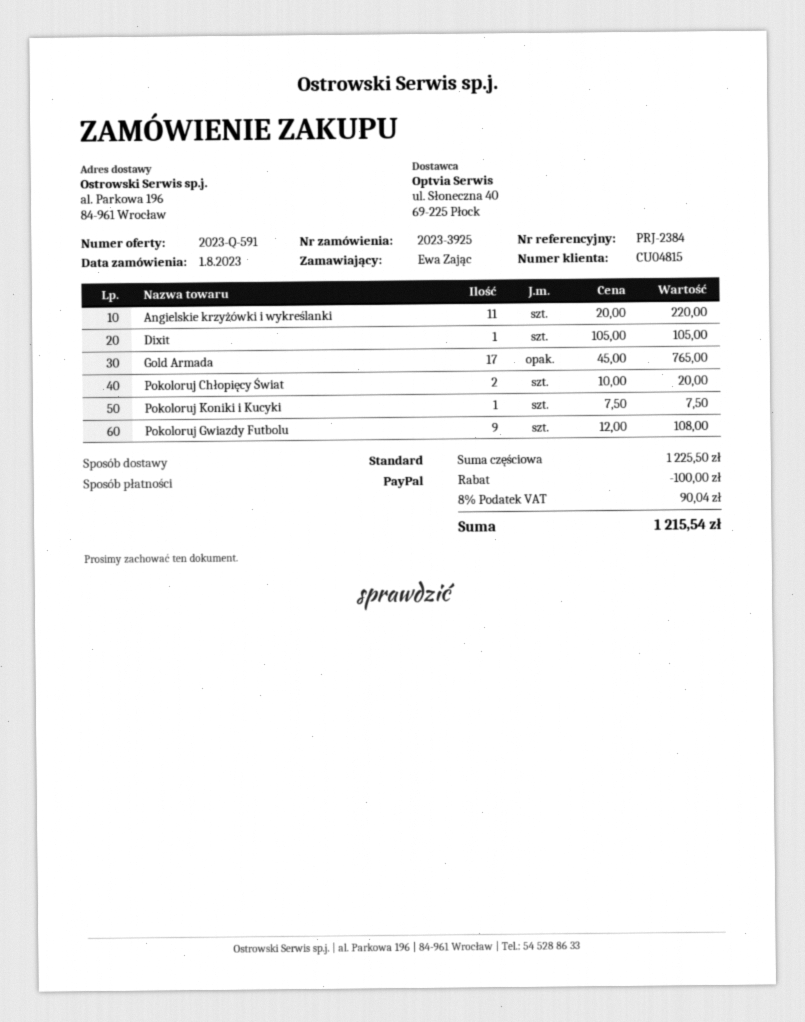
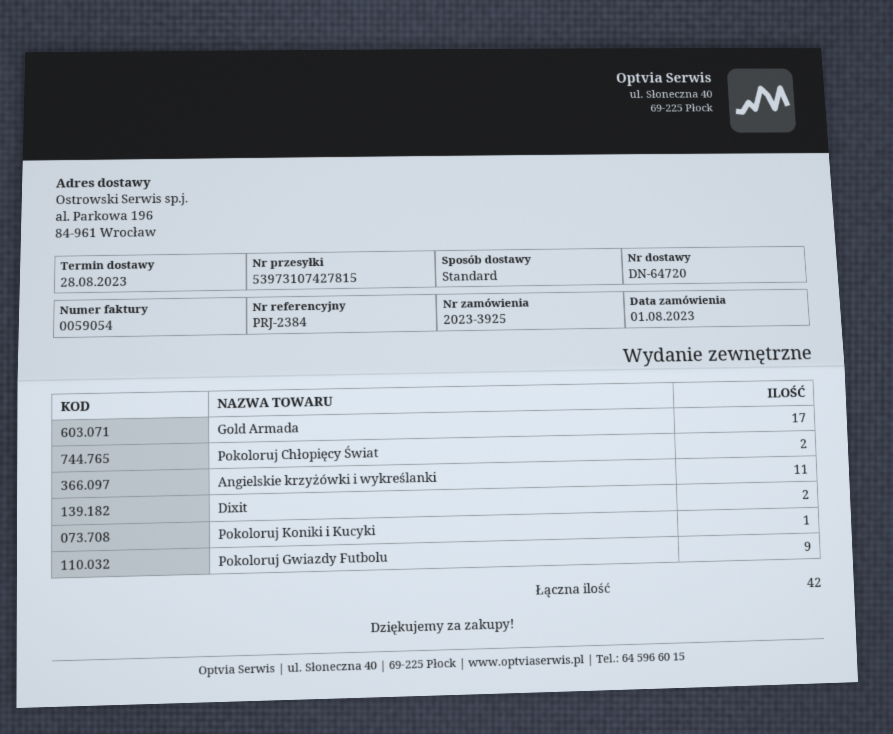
Dixit: 1 -> 2

